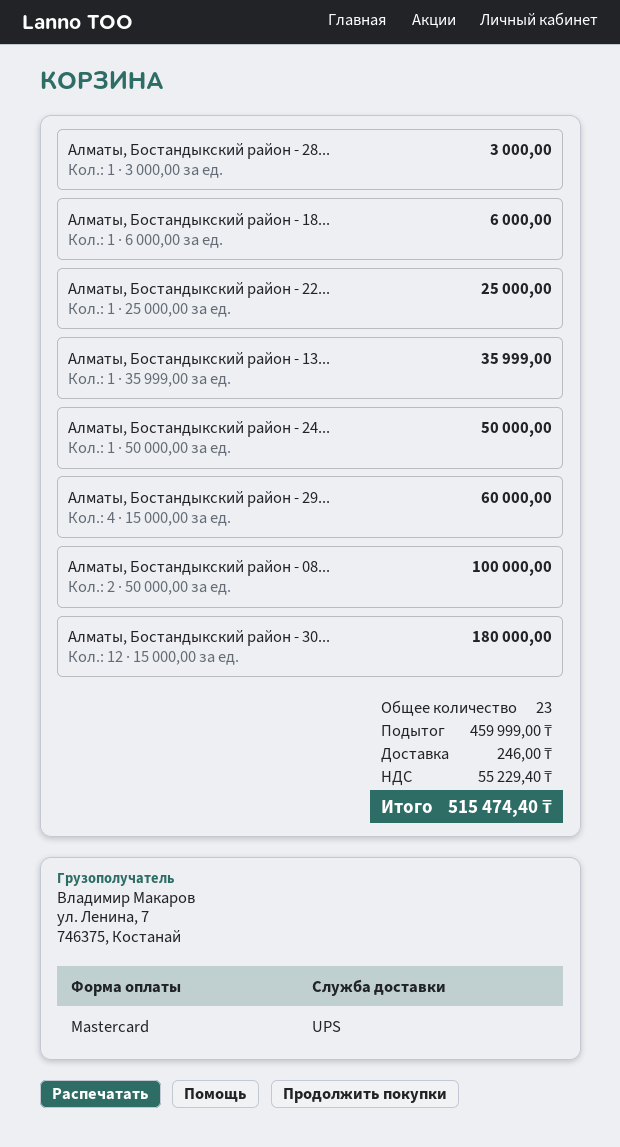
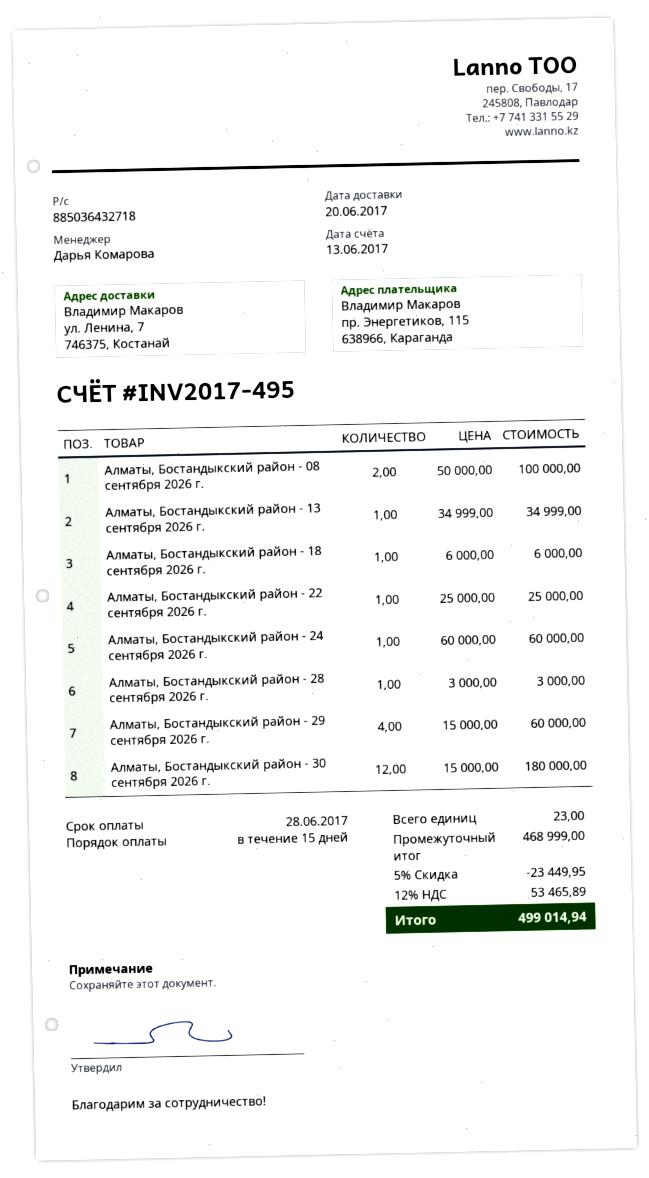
Алматы, Бостандыкский район - 13...: 1 x 35999.00 = 35999.00 -> 1 x 34999.00 = 34999.00
Алматы, Бостандыкский район - 24...: 1 x 50000.00 = 50000.00 -> 1 x 60000.00 = 60000.00
subtotal: 459999.00 -> 468999.00
discount: none -> 5% = 23449.95
shipping: 246.00 -> none
tax: 55229.40 -> 53465.89
total: 515474.40 -> 499014.94

